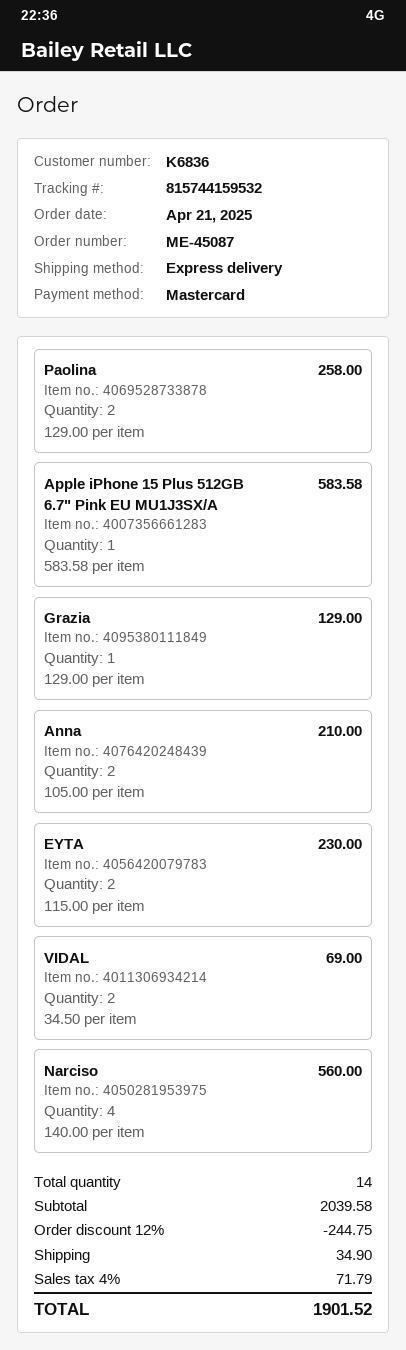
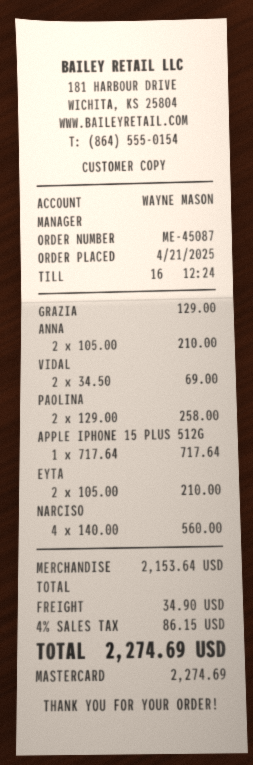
Apple iPhone 15 Plus 512GB 6.7" Pink EU MU1J3SX/A: 1 x 583.58 = 583.58 -> 1 x 717.64 = 717.64
EYTA: 2 x 115.00 = 230.00 -> 2 x 105.00 = 210.00
subtotal: 2039.58 -> 2153.64
discount: 12% = 244.75 -> none
tax: 4% = 71.79 -> 4% = 86.15
total: 1901.52 -> 2274.69

